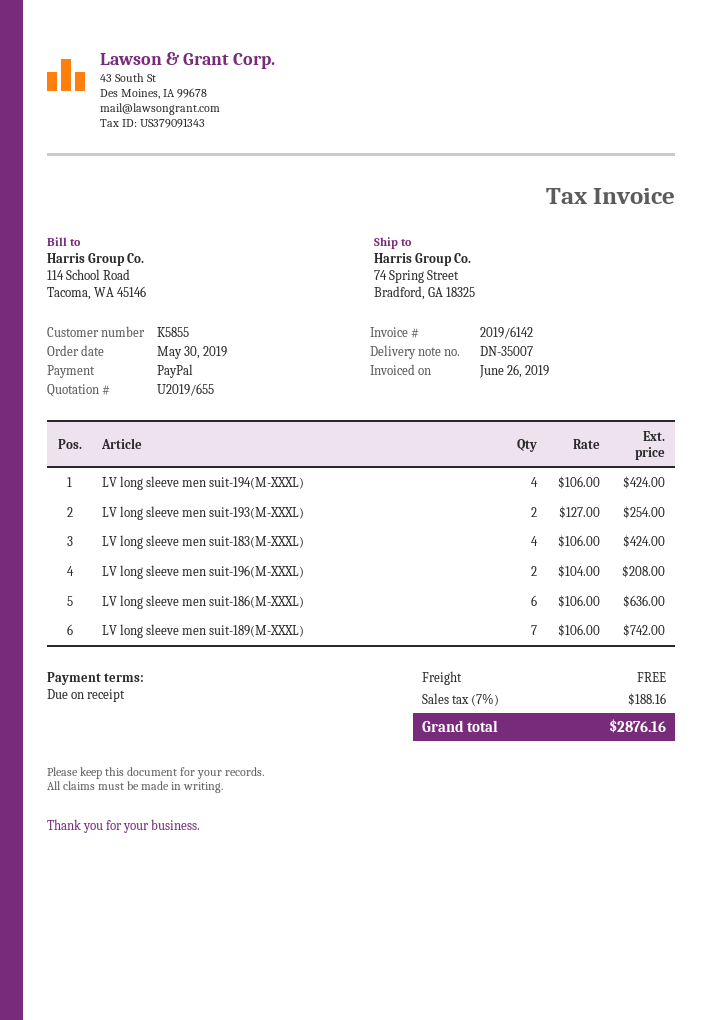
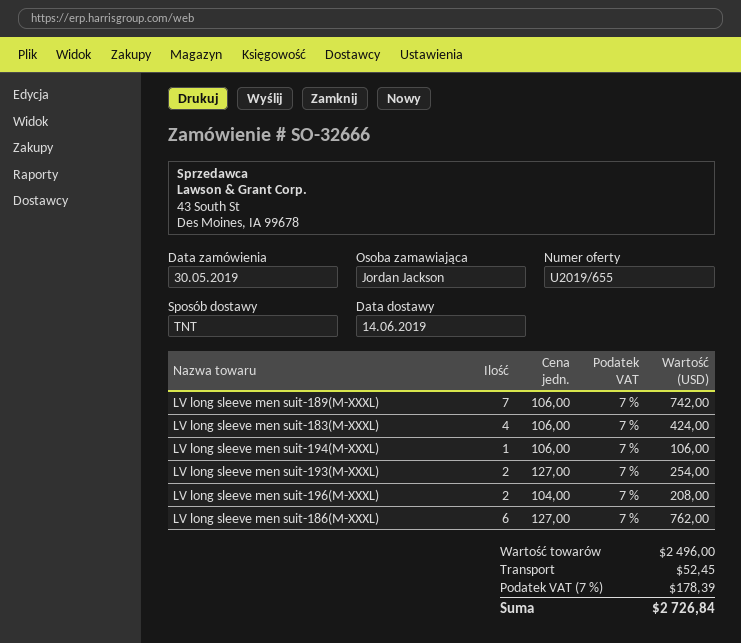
LV long sleeve men suit-194(M-XXXL): 4 x 106.00 = 424.00 -> 1 x 106.00 = 106.00
LV long sleeve men suit-186(M-XXXL): 6 x 106.00 = 636.00 -> 6 x 127.00 = 762.00
shipping: 0.00 -> 52.45
tax: 7% = 188.16 -> 7% = 178.39
total: 2876.16 -> 2726.84

